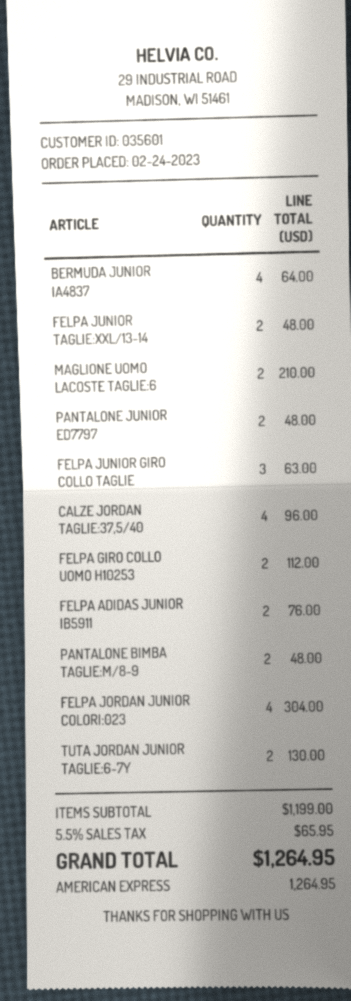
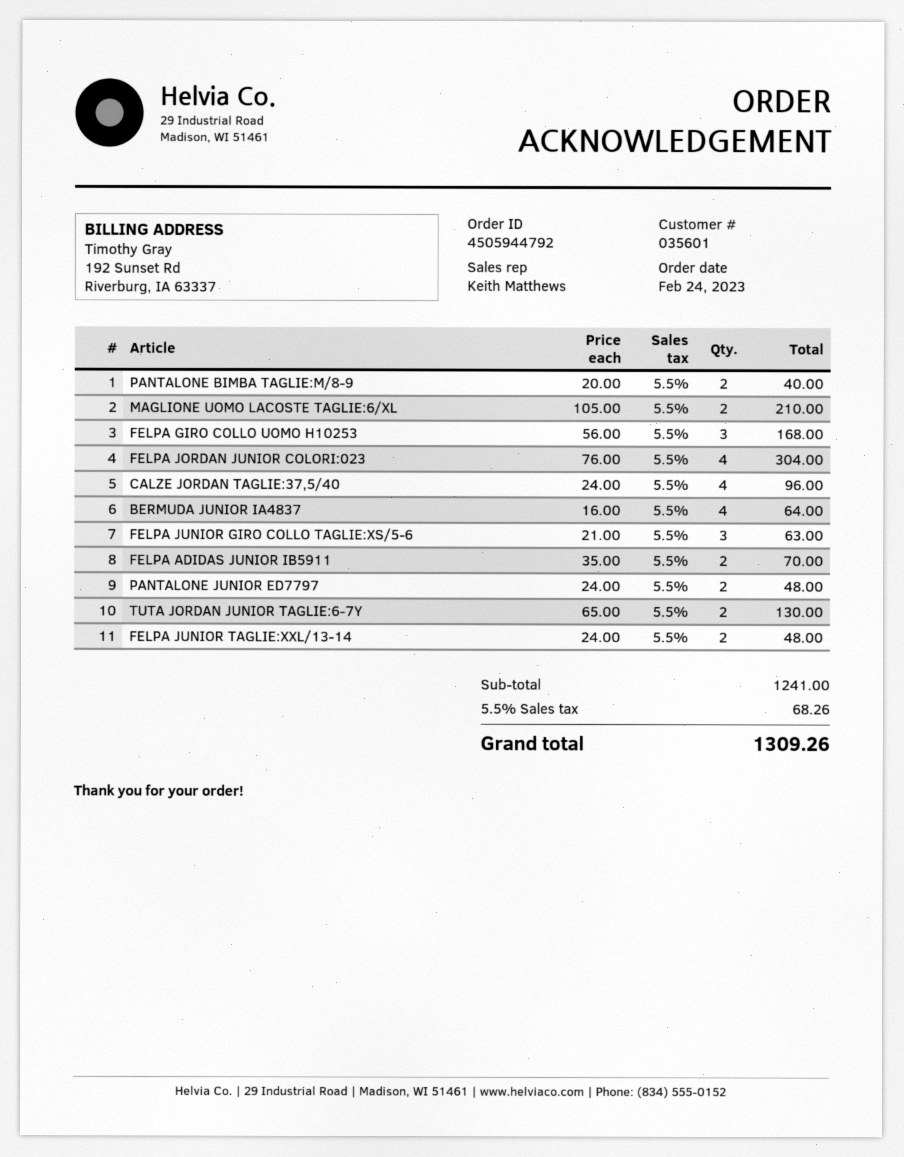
FELPA GIRO COLLO UOMO H10253: 2 for 112.00 -> 3 for 168.00
FELPA ADIDAS JUNIOR IB5911: 2 for 76.00 -> 2 for 70.00
PANTALONE BIMBA TAGLIE:M/8-9: 2 for 48.00 -> 2 for 40.00
subtotal: 1199.00 -> 1241.00
tax: 5.5% = 65.95 -> 5.5% = 68.26
total: 1264.95 -> 1309.26

